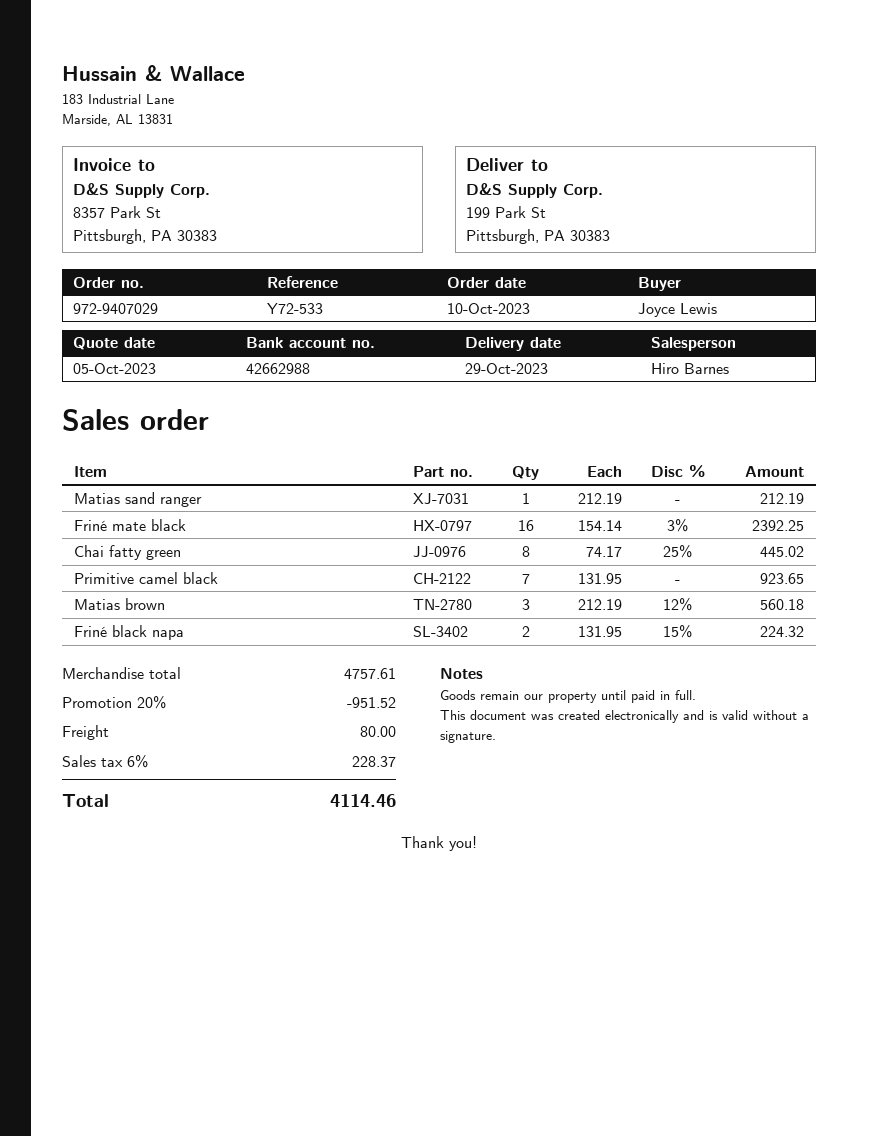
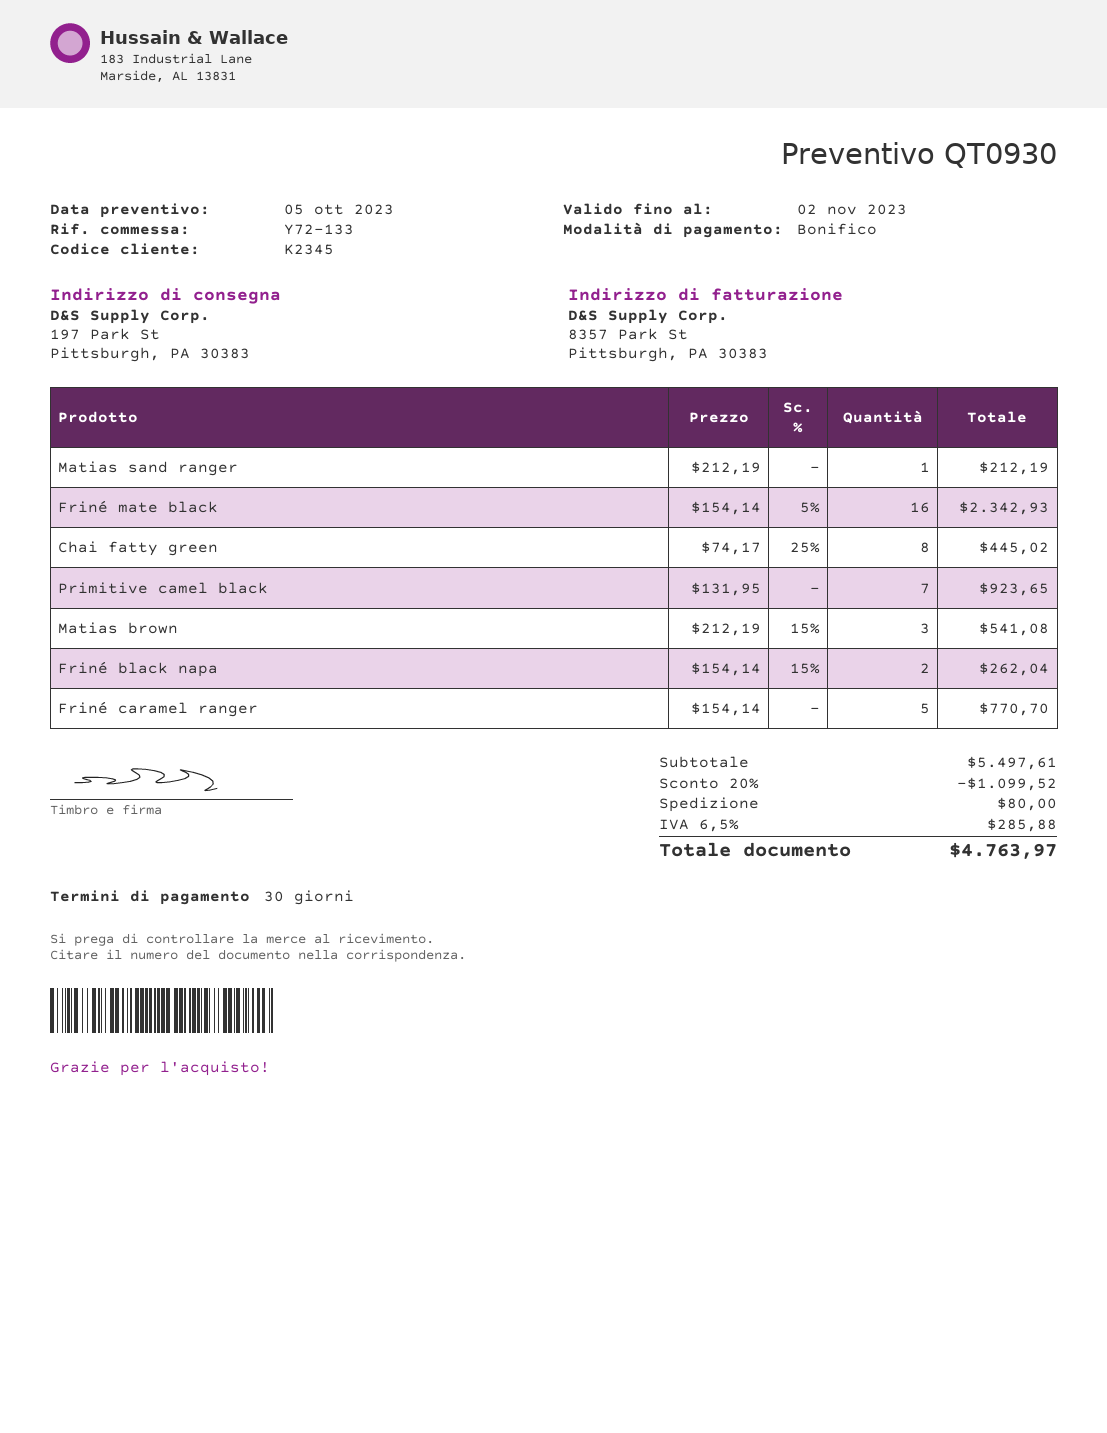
reference: Y72-533 -> Y72-133
ship to: 199 Park St, Pittsburgh, PA 30383 -> 197 Park St, Pittsburgh, PA 30383
Friné mate black: 16 x 154.14 - 3% = 2392.25 -> 16 x 154.14 - 5% = 2342.93
Matias brown: 3 x 212.19 - 12% = 560.18 -> 3 x 212.19 - 15% = 541.08
Friné black napa: 2 x 131.95 - 15% = 224.32 -> 2 x 154.14 - 15% = 262.04
Friné caramel ranger: none -> 5 x 154.14 = 770.70
subtotal: 4757.61 -> 5497.61
discount: 20% = 951.52 -> 20% = 1099.52
tax: 6% = 228.37 -> 6.5% = 285.88
total: 4114.46 -> 4763.97

